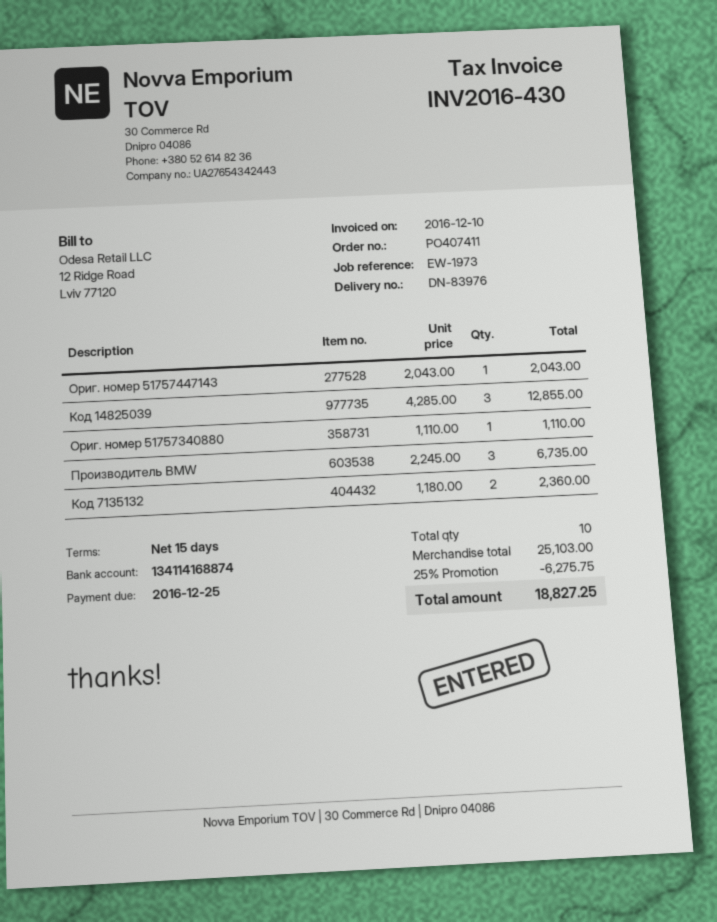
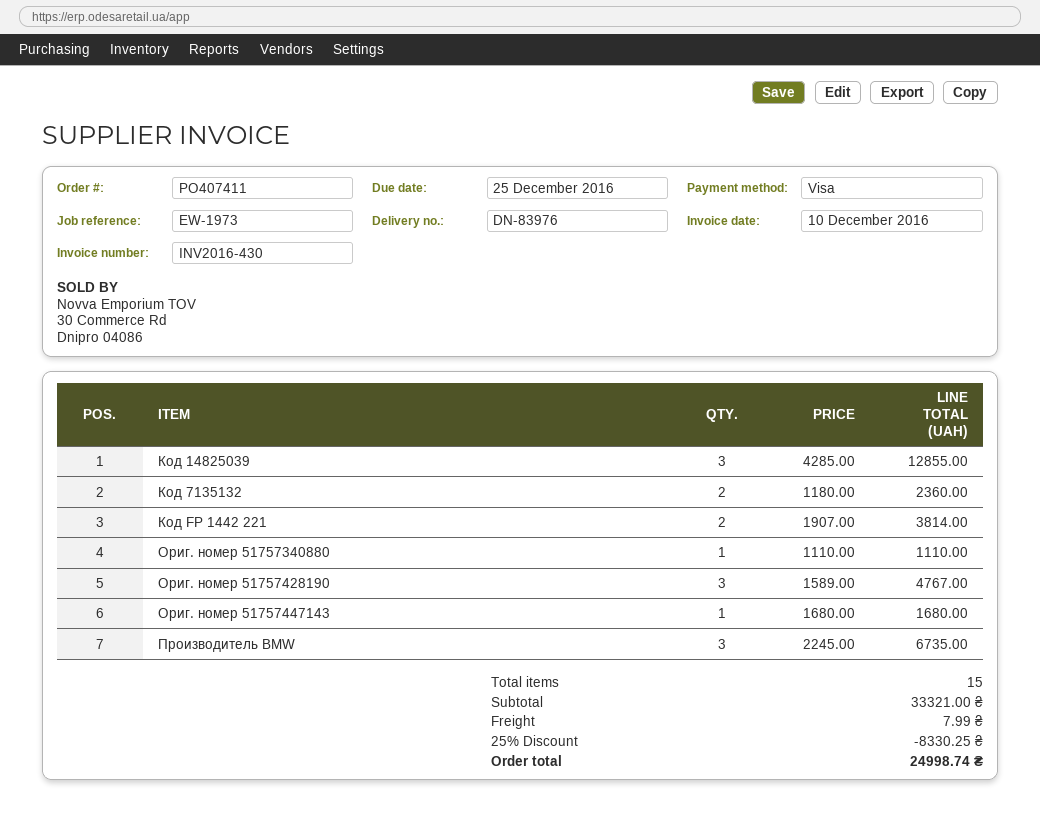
Ориг. номер 51757447143: 1 x 2043.00 = 2043.00 -> 1 x 1680.00 = 1680.00
Код FP 1442 221: none -> 2 x 1907.00 = 3814.00
Ориг. номер 51757428190: none -> 3 x 1589.00 = 4767.00
total quantity: 10 -> 15
subtotal: 25103.00 -> 33321.00
discount: 25% = 6275.75 -> 25% = 8330.25
shipping: none -> 7.99
total: 18827.25 -> 24998.74

